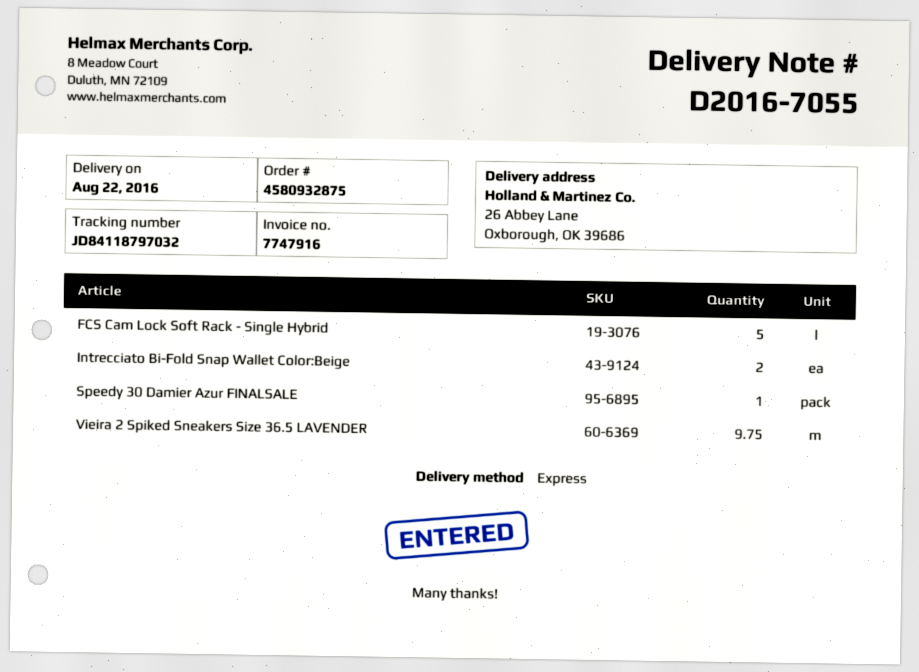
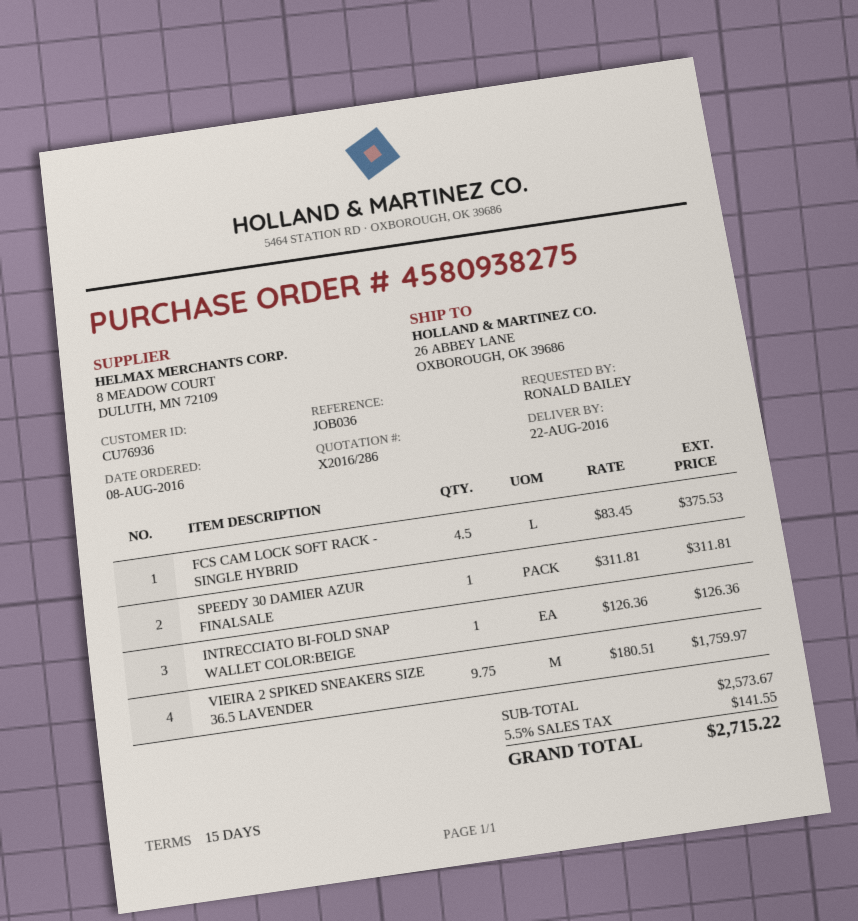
order number: 4580932875 -> 4580938275
FCS Cam Lock Soft Rack - Single Hybrid: 5 -> 4.5
Intrecciato Bi-Fold Snap Wallet Color:Beige: 2 -> 1

